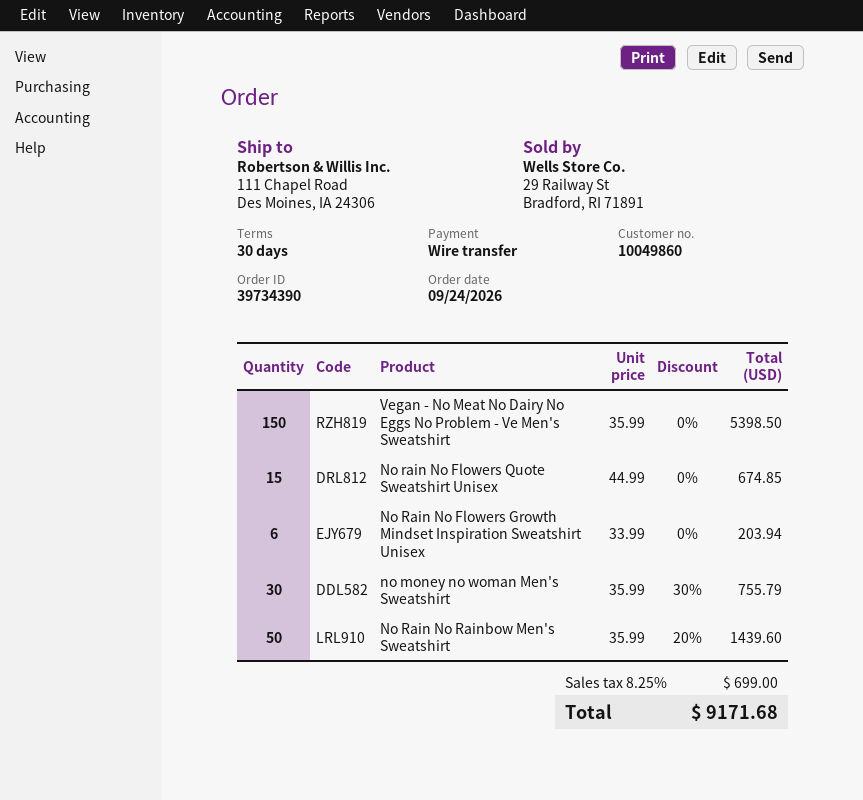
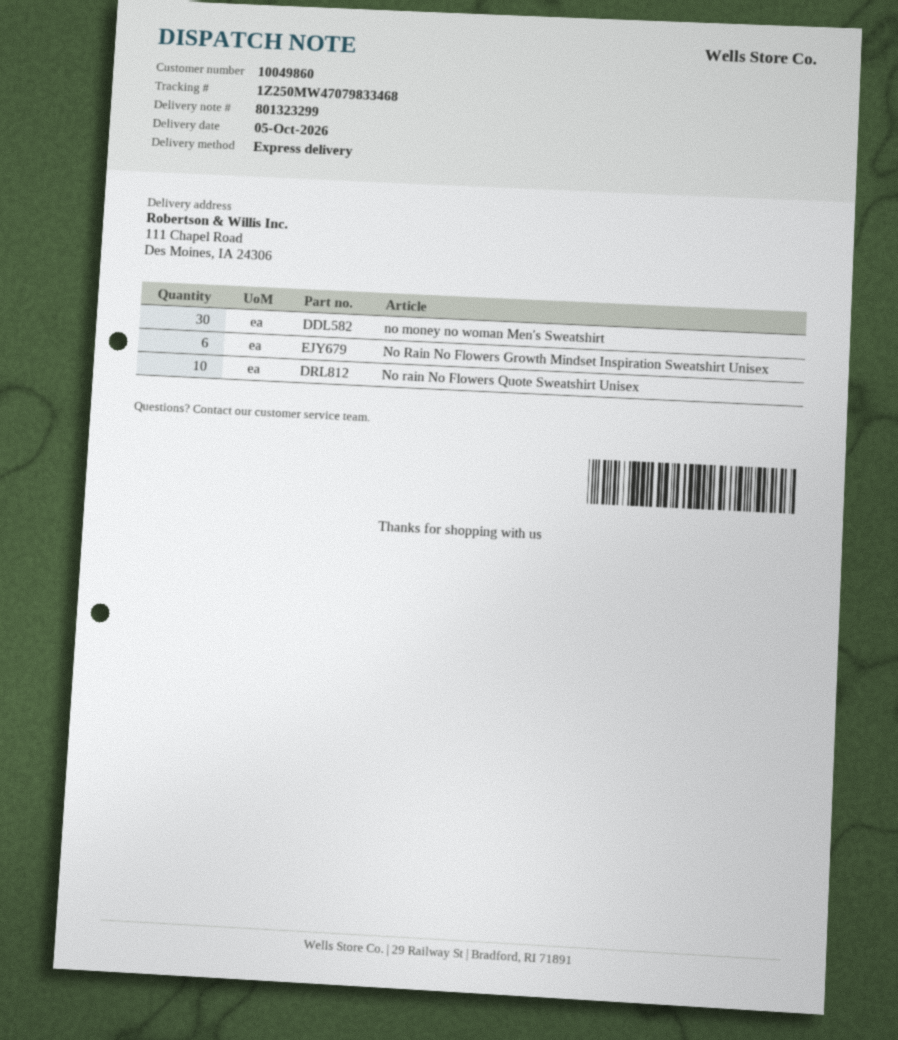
Vegan - No Meat No Dairy No Eggs No Problem - Ve Men's Sweatshirt: 150 -> none
No rain No Flowers Quote Sweatshirt Unisex: 15 -> 10
No Rain No Rainbow Men's Sweatshirt: 50 -> none

